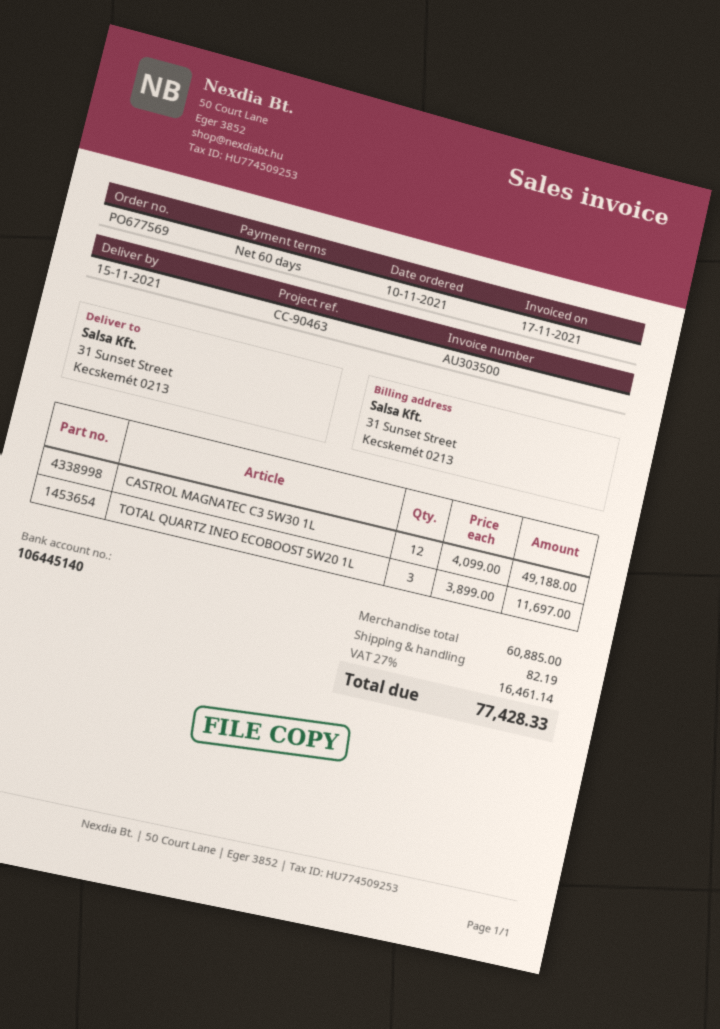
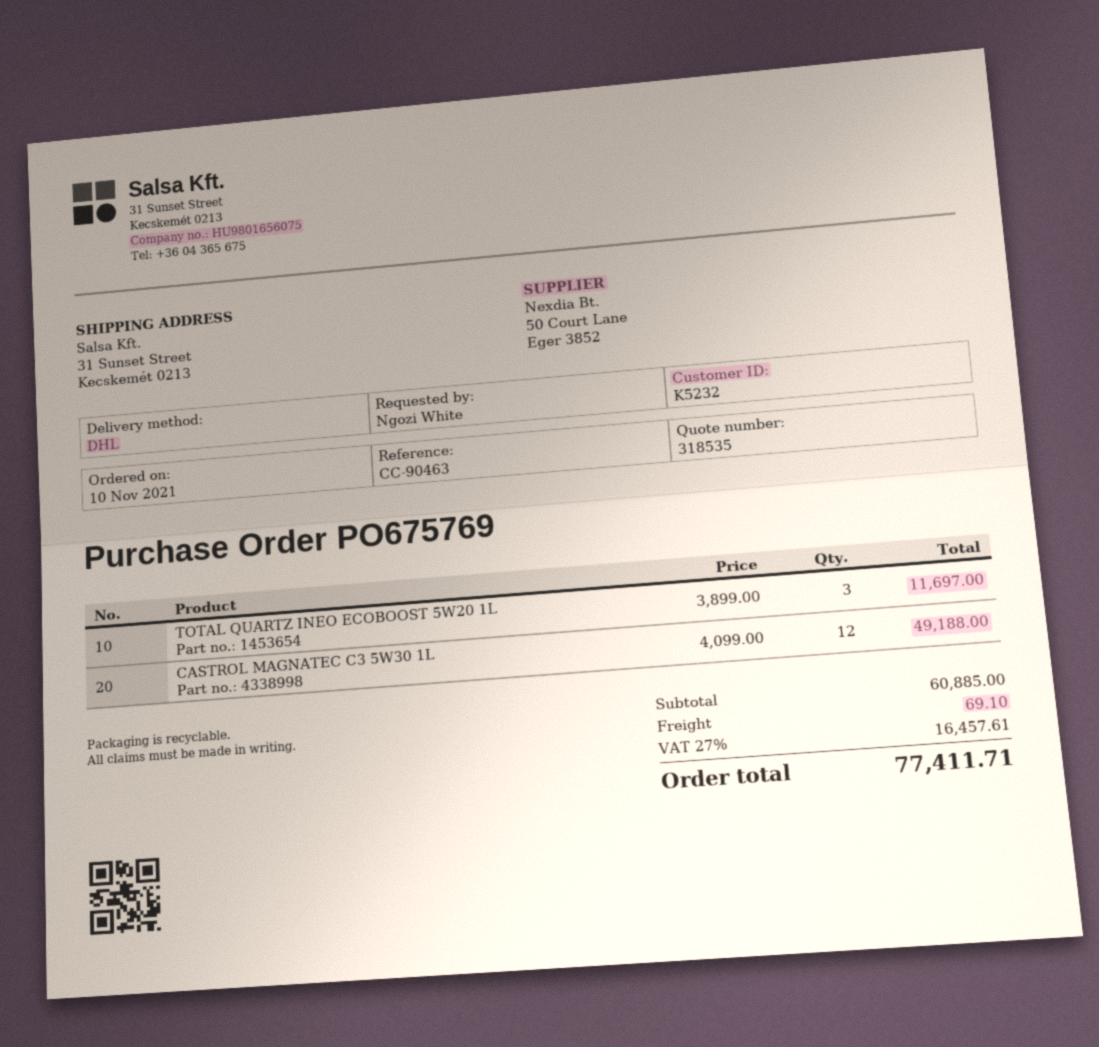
order number: PO677569 -> PO675769
shipping: 82.19 -> 69.10
tax: 27% = 16461.14 -> 27% = 16457.61
total: 77428.33 -> 77411.71

